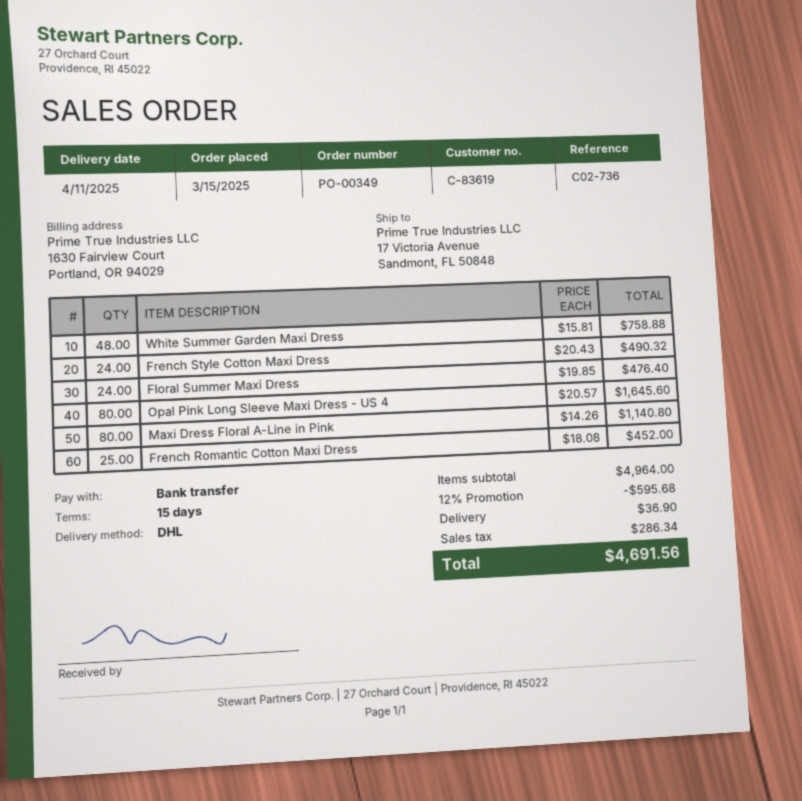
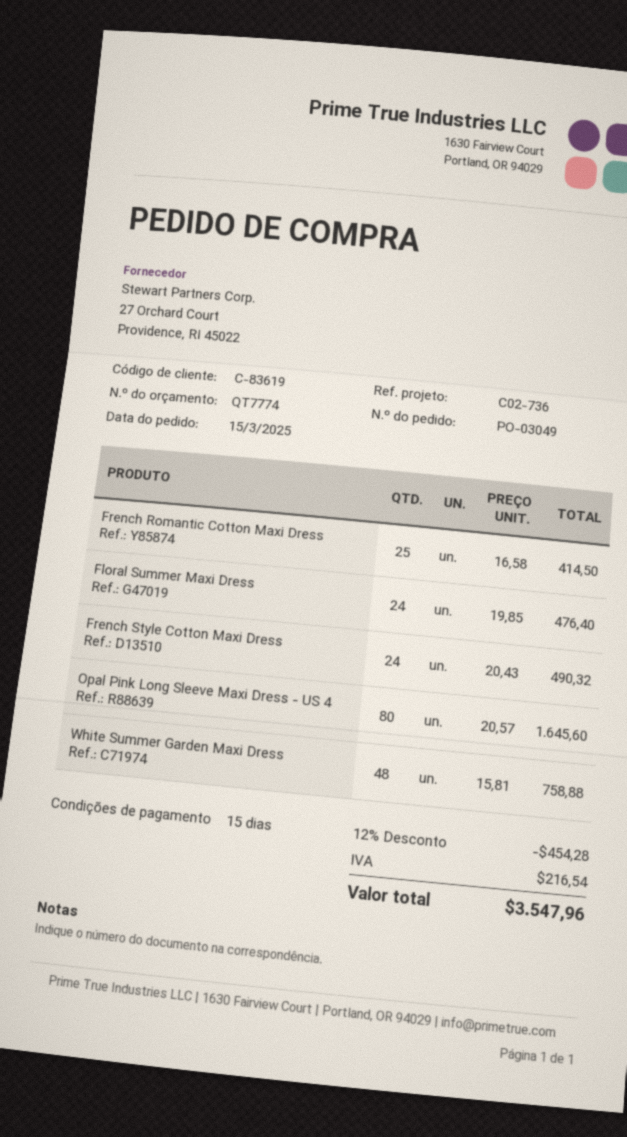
order number: PO-00349 -> PO-03049
Maxi Dress Floral A-Line in Pink: 80 x 14.26 = 1140.80 -> none
French Romantic Cotton Maxi Dress: 25 x 18.08 = 452.00 -> 25 x 16.58 = 414.50
discount: 12% = 595.68 -> 12% = 454.28
shipping: 36.90 -> none
tax: 286.34 -> 216.54
total: 4691.56 -> 3547.96

